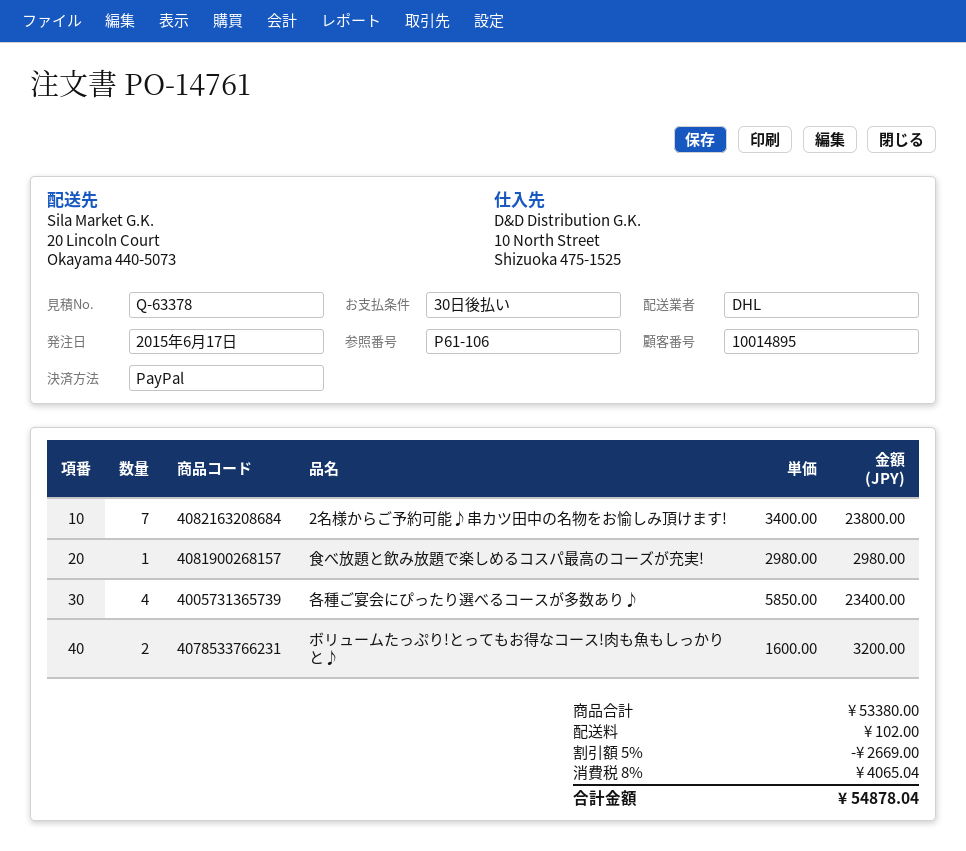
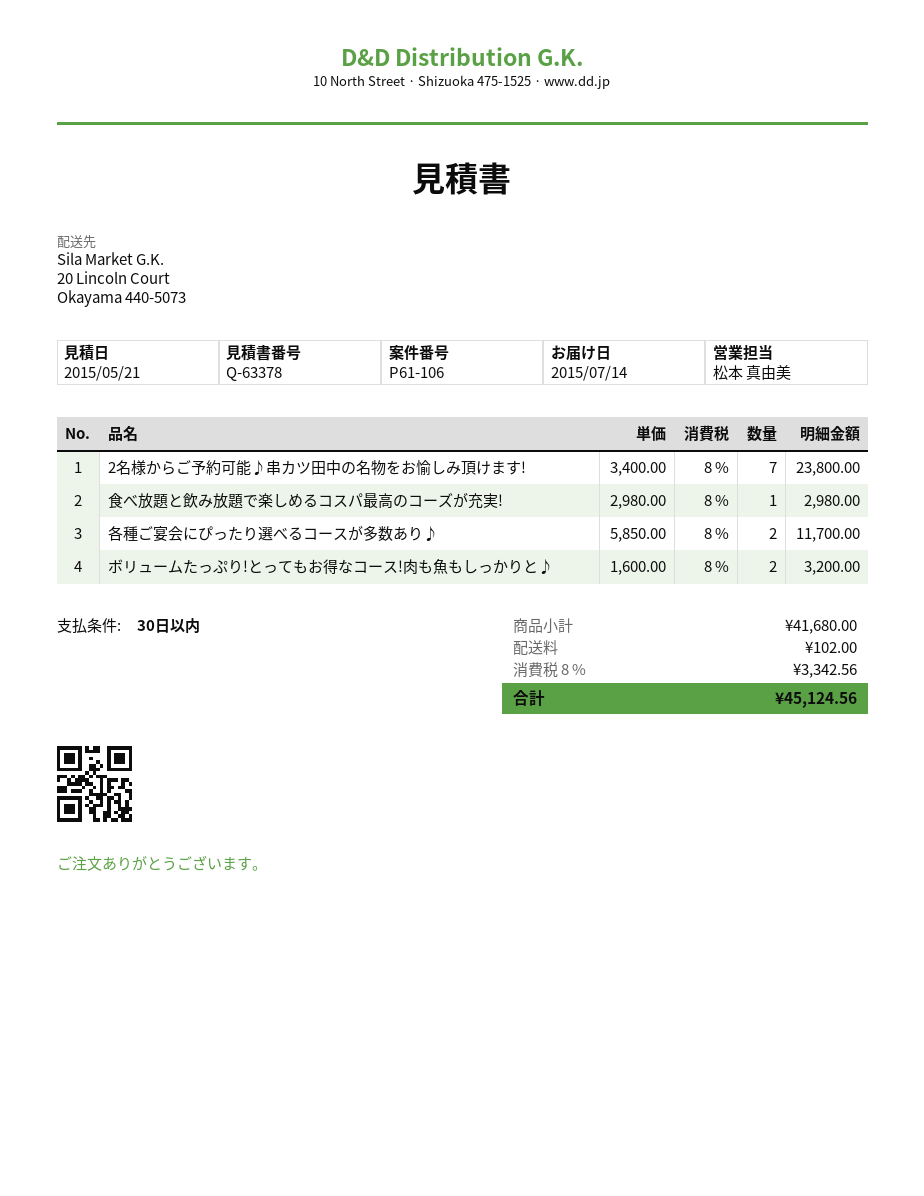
各種ご宴会にぴったり選べるコースが多数あり♪: 4 x 5850.00 = 23400.00 -> 2 x 5850.00 = 11700.00
subtotal: 53380.00 -> 41680.00
discount: 5% = 2669.00 -> none
tax: 8% = 4065.04 -> 8% = 3342.56
total: 54878.04 -> 45124.56

